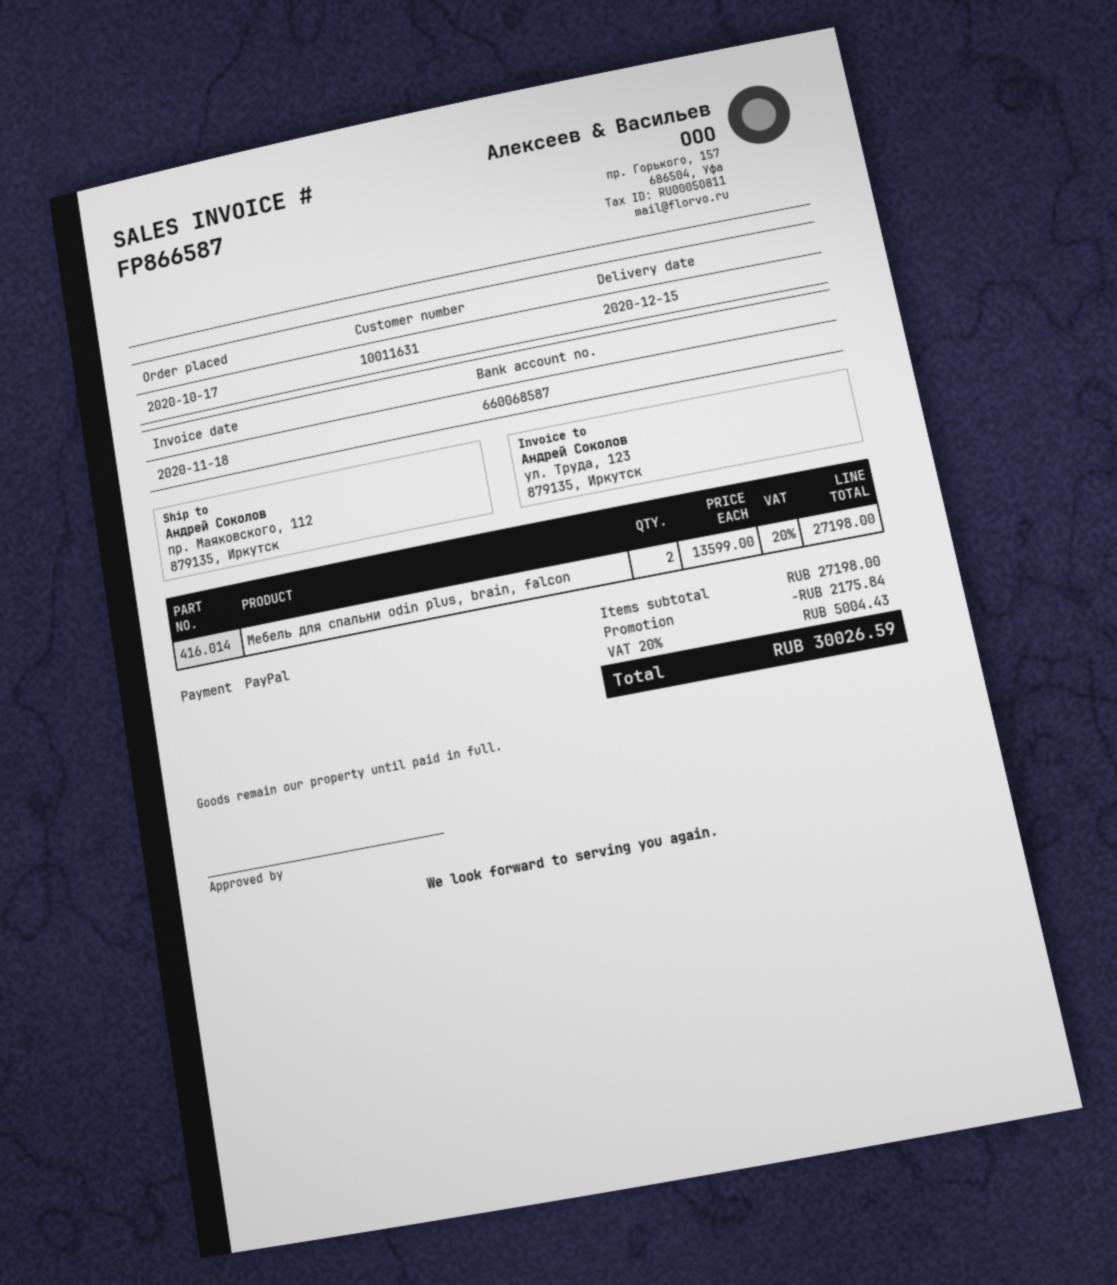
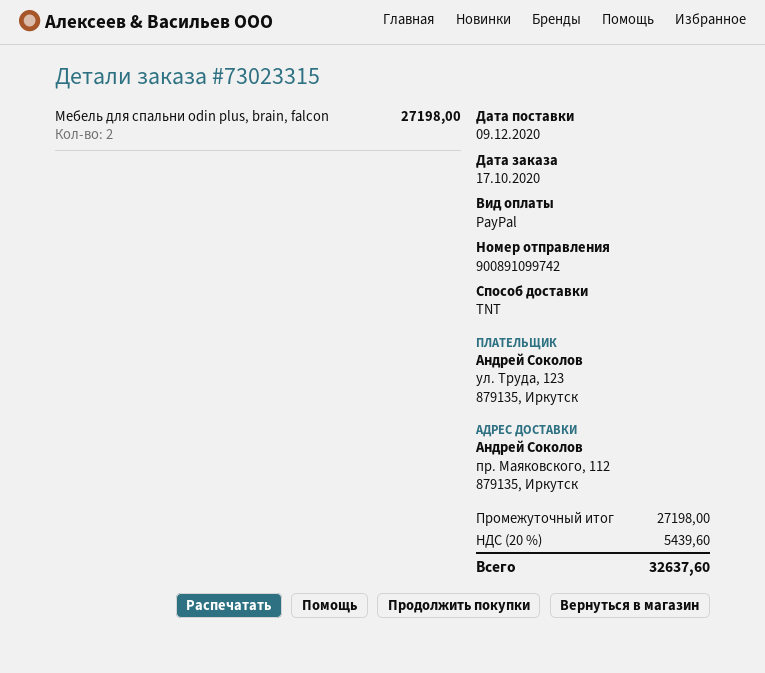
delivery date: 2020-12-15 -> 2020-12-09
discount: 2175.84 -> none
tax: 20% = 5004.43 -> 20% = 5439.60
total: 30026.59 -> 32637.60

